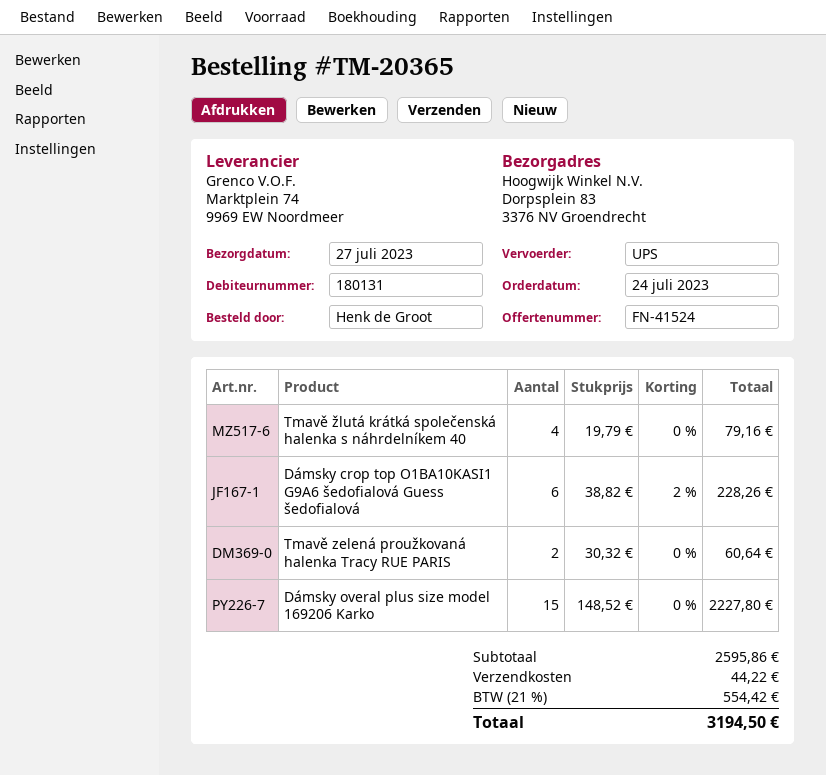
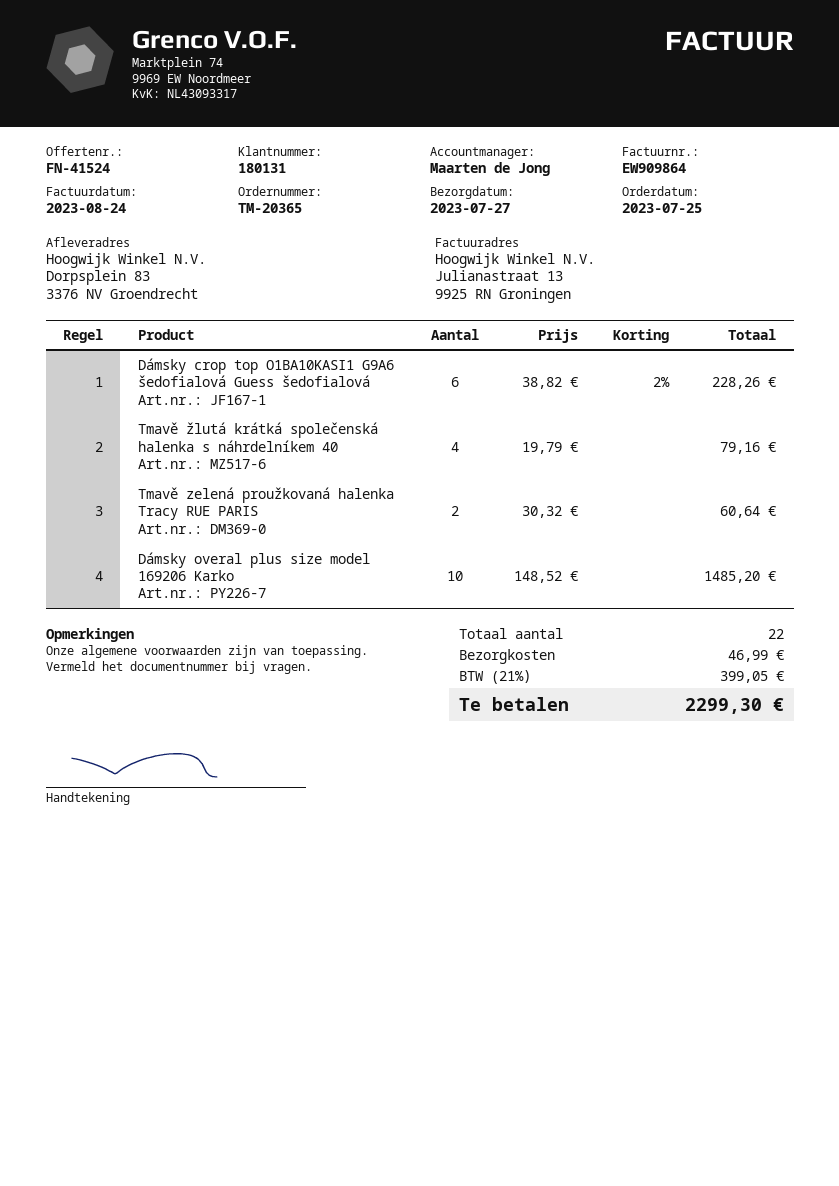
order date: 2023-07-24 -> 2023-07-25
Dámsky overal plus size model 169206 Karko: 15 x 148.52 = 2227.80 -> 10 x 148.52 = 1485.20
shipping: 44.22 -> 46.99
tax: 21% = 554.42 -> 21% = 399.05
total: 3194.50 -> 2299.30

